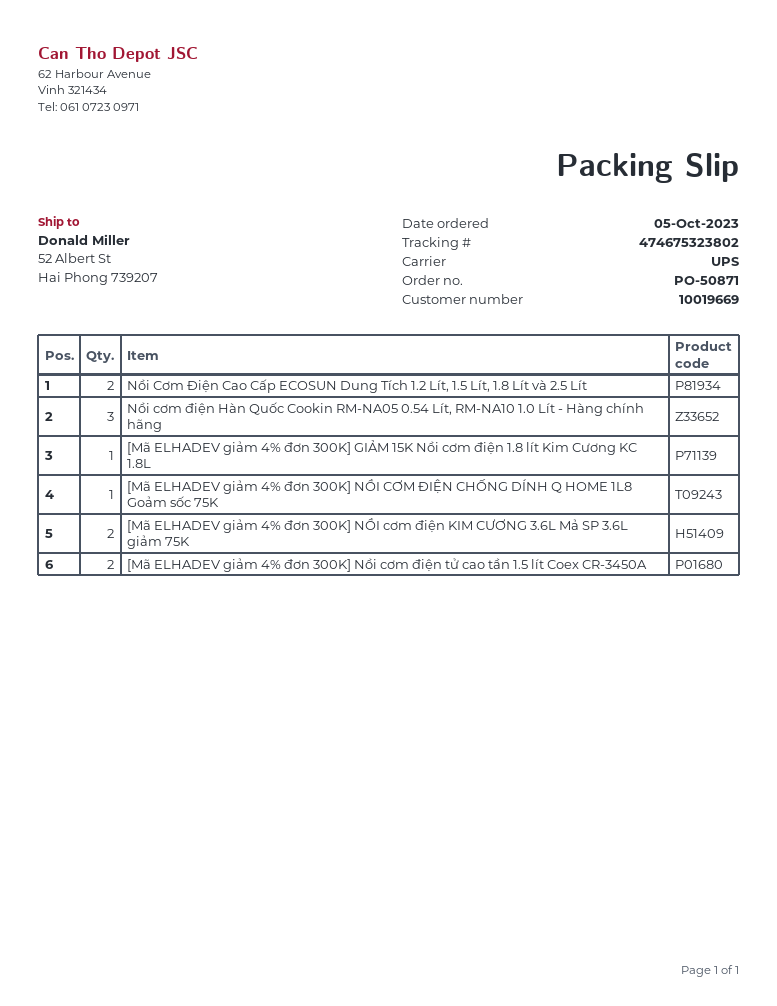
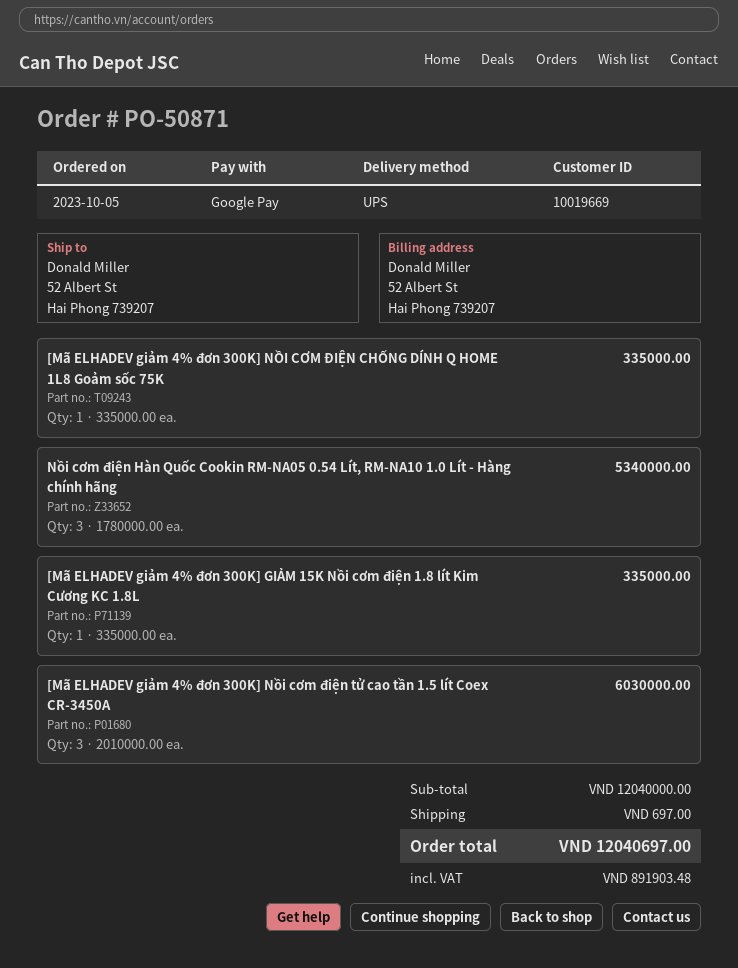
Nồi Cơm Điện Cao Cấp ECOSUN Dung Tích 1.2 Lít, 1.5 Lít, 1.8 Lít và 2.5 Lít: 2 -> none
[Mã ELHADEV giảm 4% đơn 300K] NỒI cơm điện KIM CƯƠNG 3.6L Mả SP 3.6L giảm 75K: 2 -> none
[Mã ELHADEV giảm 4% đơn 300K] Nồi cơm điện tử cao tần 1.5 lít Coex CR-3450A: 2 -> 3

